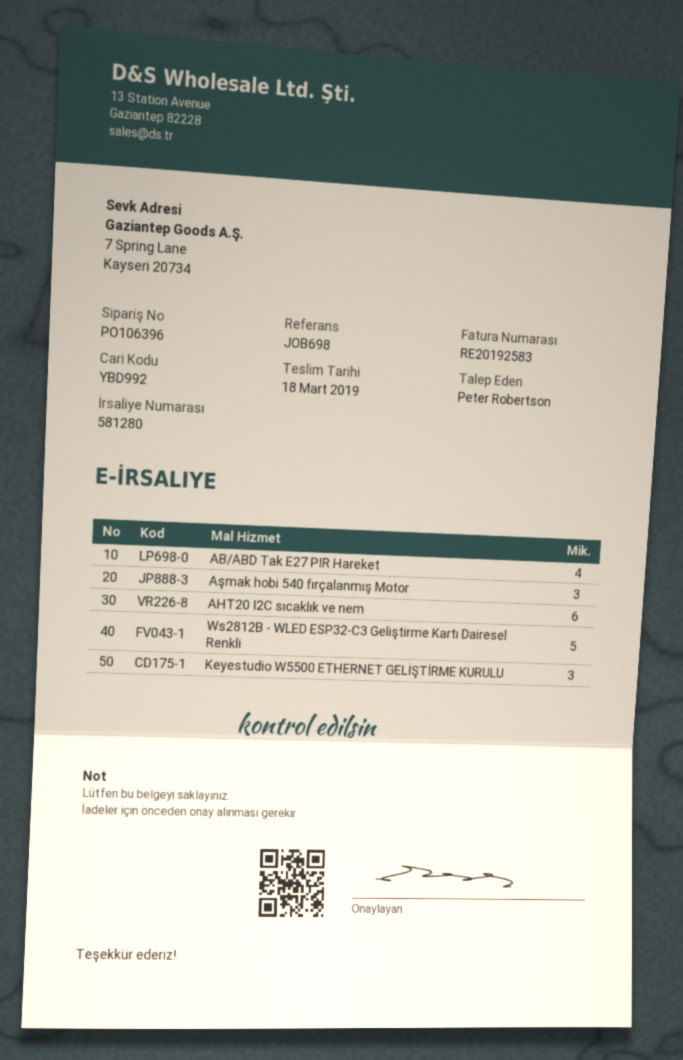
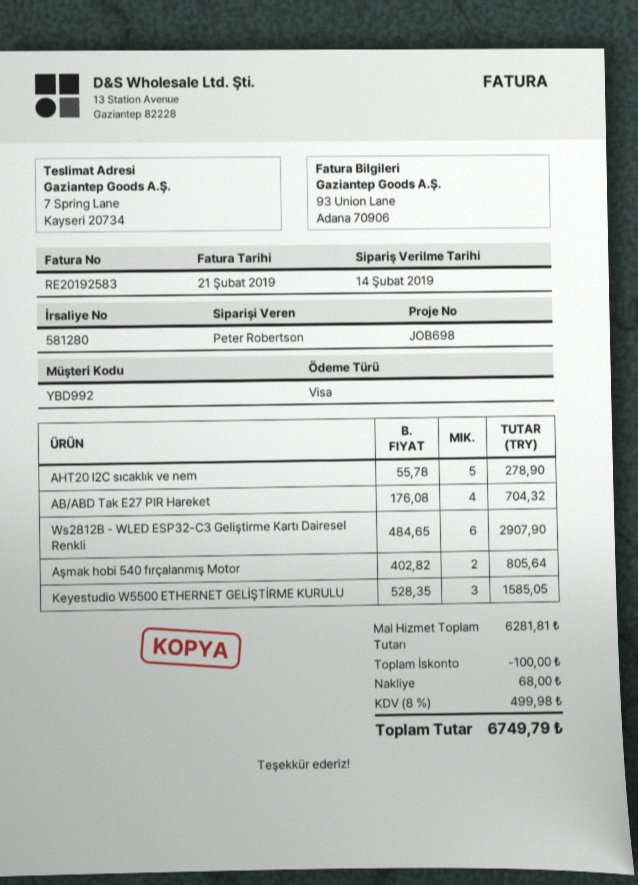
Aşmak hobi 540 fırçalanmış Motor: 3 -> 2
AHT20 I2C sıcaklık ve nem: 6 -> 5
Ws2812B - WLED ESP32-C3 Geliştirme Kartı Dairesel Renkli: 5 -> 6

